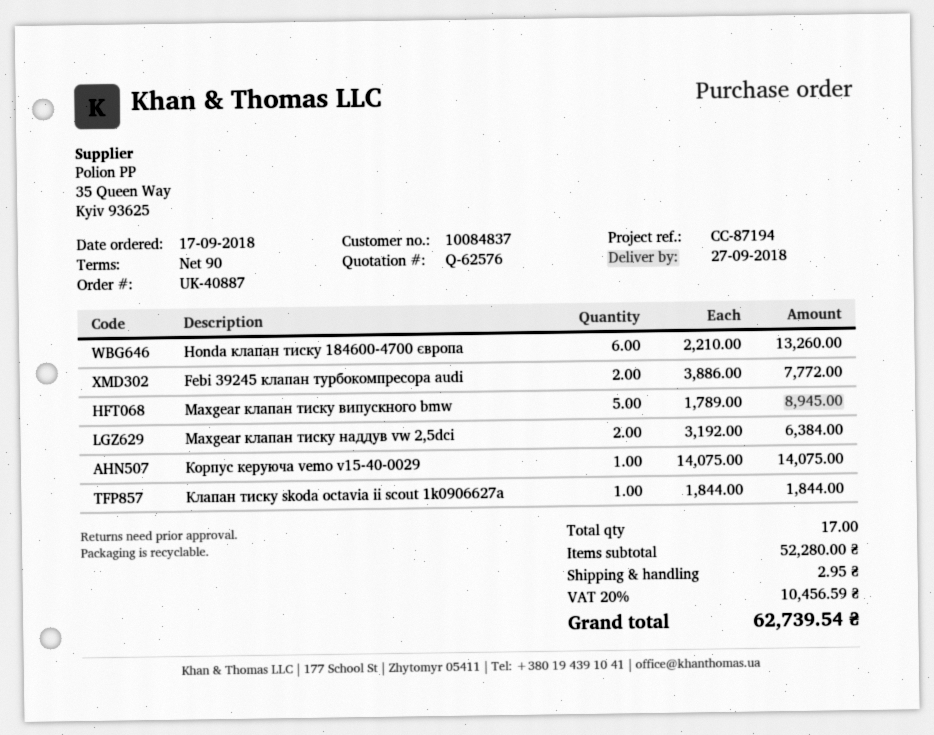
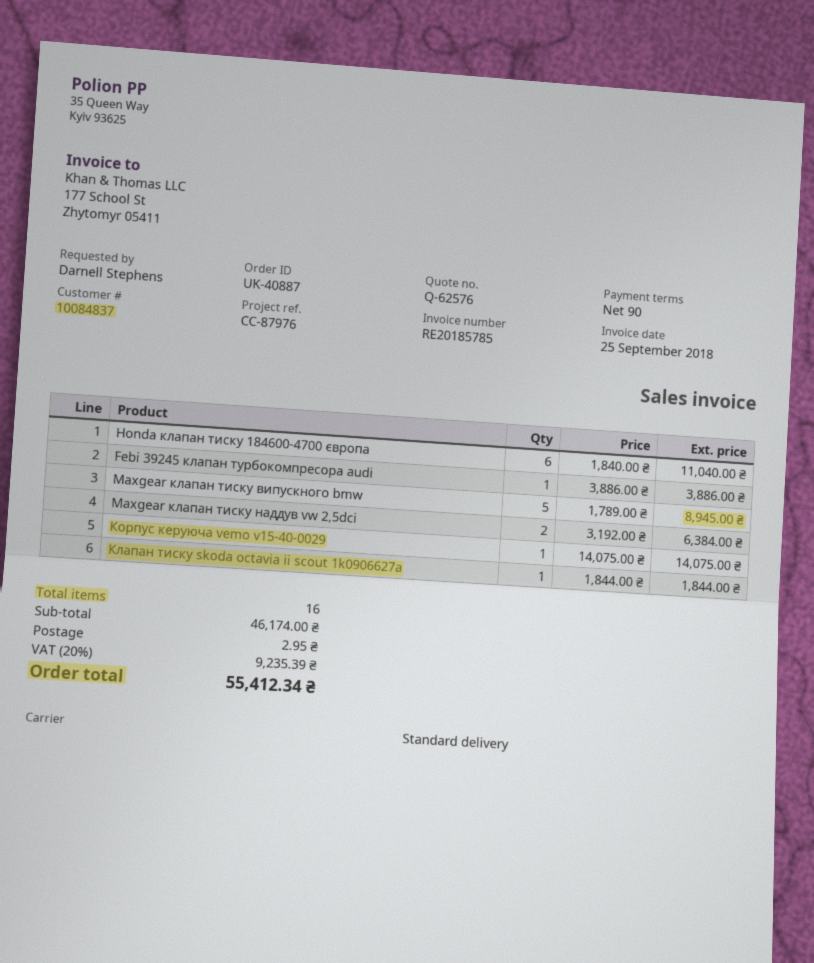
reference: CC-87194 -> CC-87976
Honda клапан тиску 184600-4700 європа: 6 x 2210.00 = 13260.00 -> 6 x 1840.00 = 11040.00
Febi 39245 клапан турбокомпресора audi: 2 x 3886.00 = 7772.00 -> 1 x 3886.00 = 3886.00
total quantity: 17 -> 16
subtotal: 52280.00 -> 46174.00
tax: 20% = 10456.59 -> 20% = 9235.39
total: 62739.54 -> 55412.34

